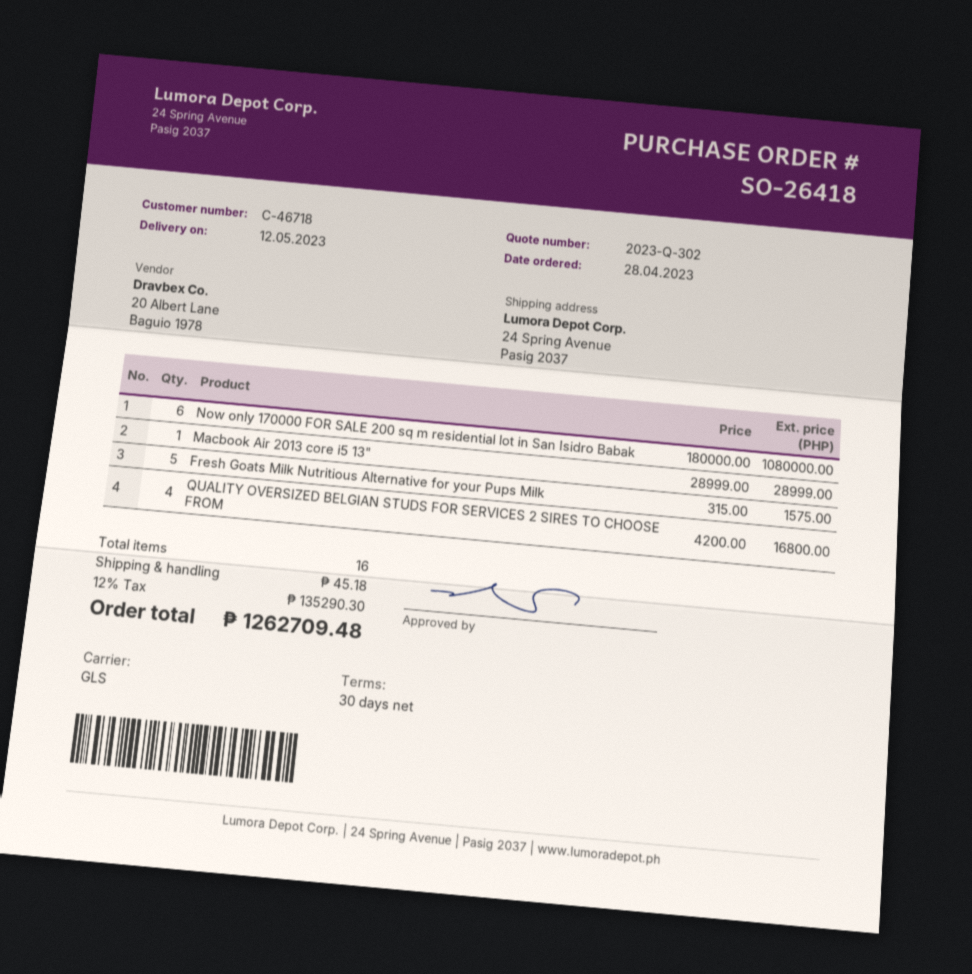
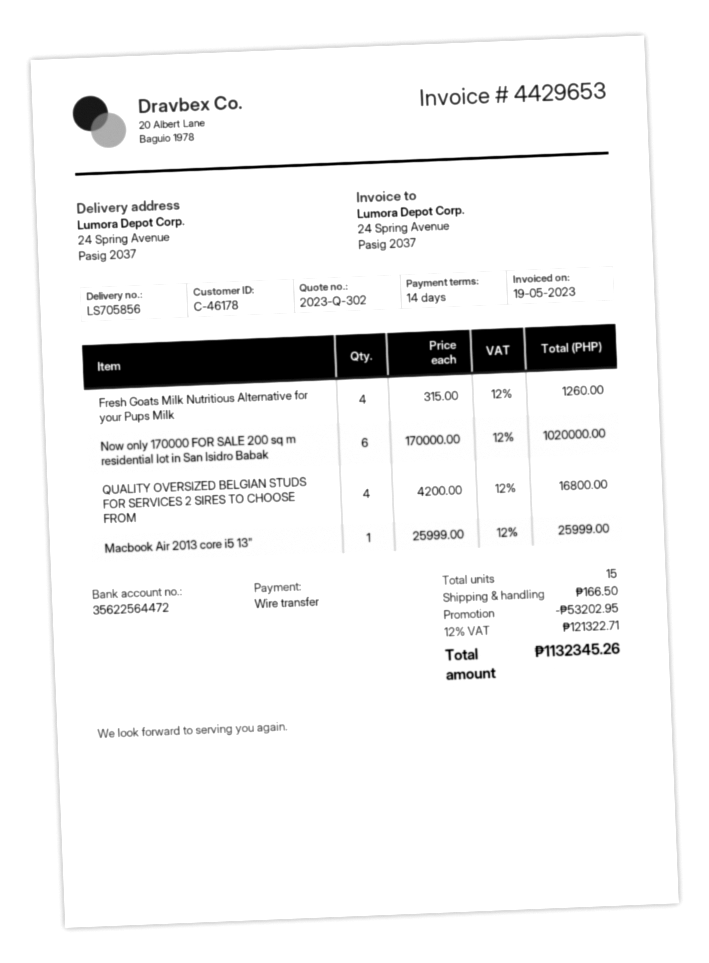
payment terms: 30 days -> 14 days
customer number: C-46718 -> C-46178
Now only 170000 FOR SALE 200 sq m residential lot in San Isidro Babak: 6 x 180000.00 = 1080000.00 -> 6 x 170000.00 = 1020000.00
Macbook Air 2013 core i5 13": 1 x 28999.00 = 28999.00 -> 1 x 25999.00 = 25999.00
Fresh Goats Milk Nutritious Alternative for your Pups Milk: 5 x 315.00 = 1575.00 -> 4 x 315.00 = 1260.00
total quantity: 16 -> 15
discount: none -> 53202.95
shipping: 45.18 -> 166.50
tax: 12% = 135290.30 -> 12% = 121322.71
total: 1262709.48 -> 1132345.26

